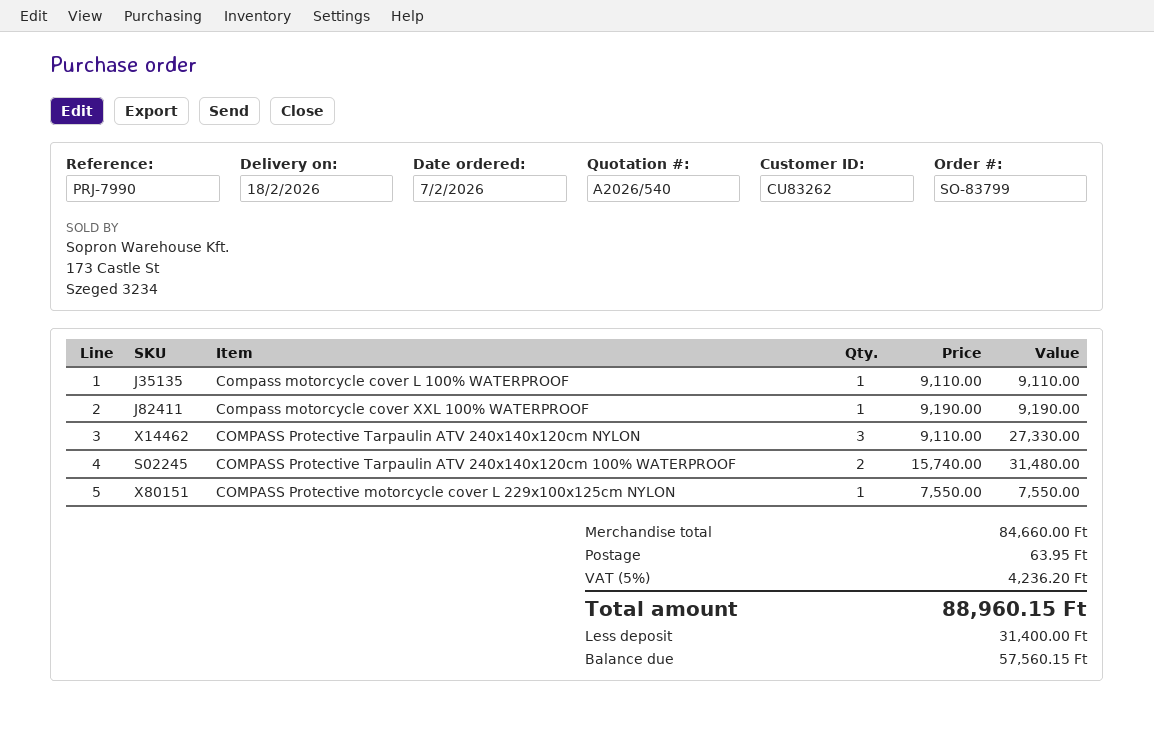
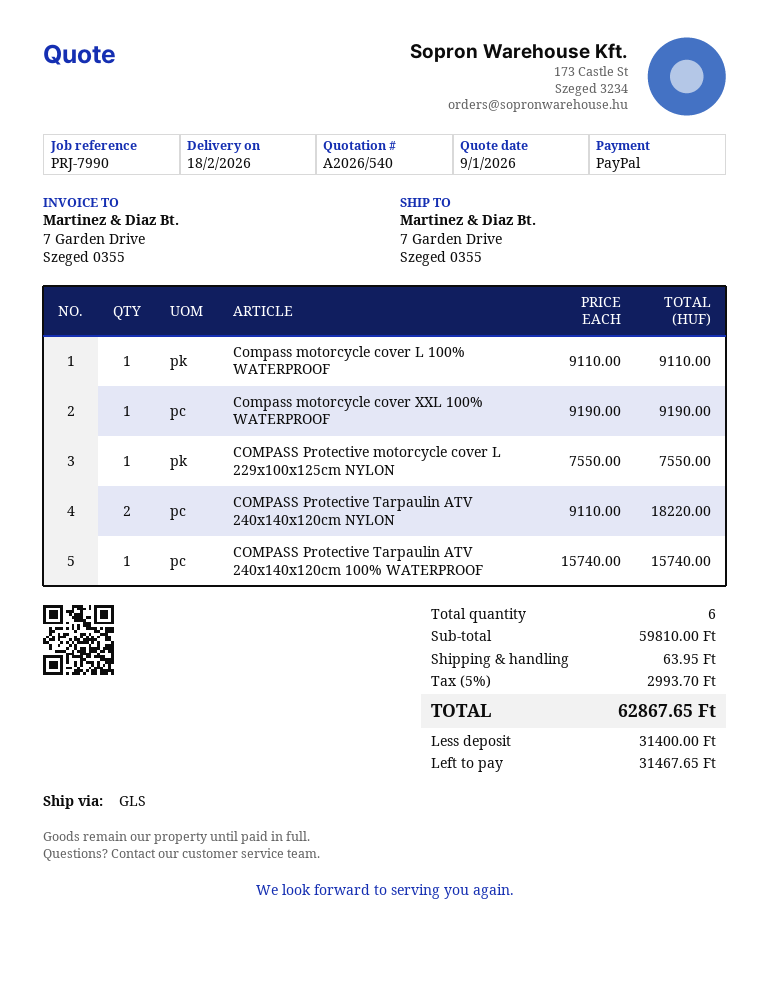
COMPASS Protective Tarpaulin ATV 240x140x120cm NYLON: 3 x 9110.00 = 27330.00 -> 2 x 9110.00 = 18220.00
COMPASS Protective Tarpaulin ATV 240x140x120cm 100% WATERPROOF: 2 x 15740.00 = 31480.00 -> 1 x 15740.00 = 15740.00
subtotal: 84660.00 -> 59810.00
tax: 5% = 4236.20 -> 5% = 2993.70
total: 88960.15 -> 62867.65
balance: 57560.15 -> 31467.65

